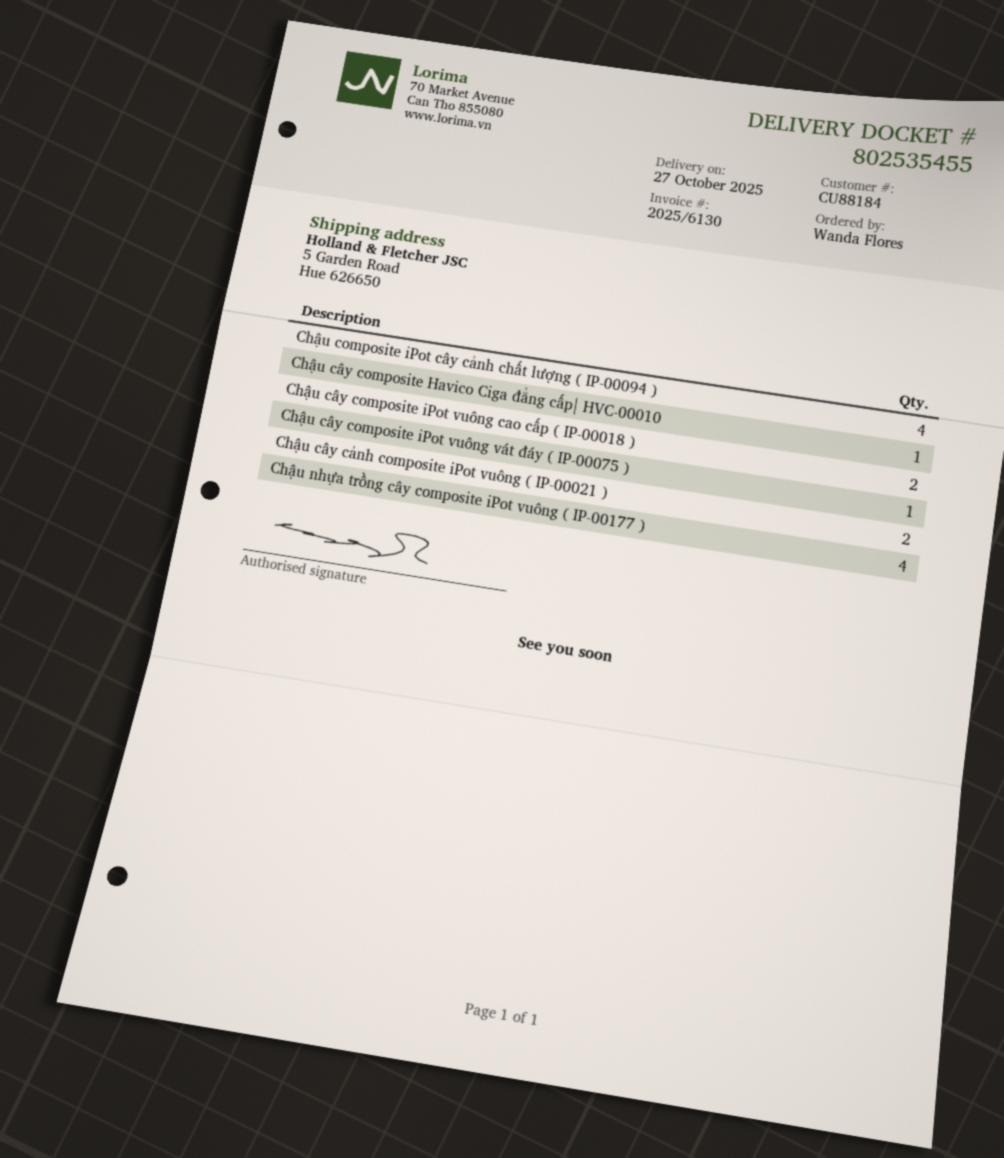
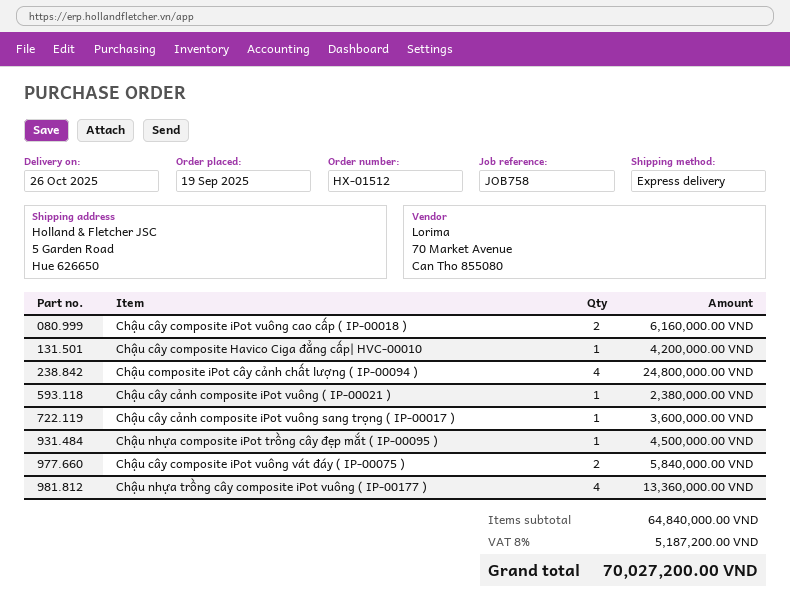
delivery date: 2025-10-27 -> 2025-10-26
Chậu cây composite iPot vuông vát đáy ( IP-00075 ): 1 -> 2
Chậu cây cảnh composite iPot vuông ( IP-00021 ): 2 -> 1
Chậu cây cảnh composite iPot vuông sang trọng ( IP-00017 ): none -> 1
Chậu nhựa composite iPot trồng cây đẹp mắt ( IP-00095 ): none -> 1

